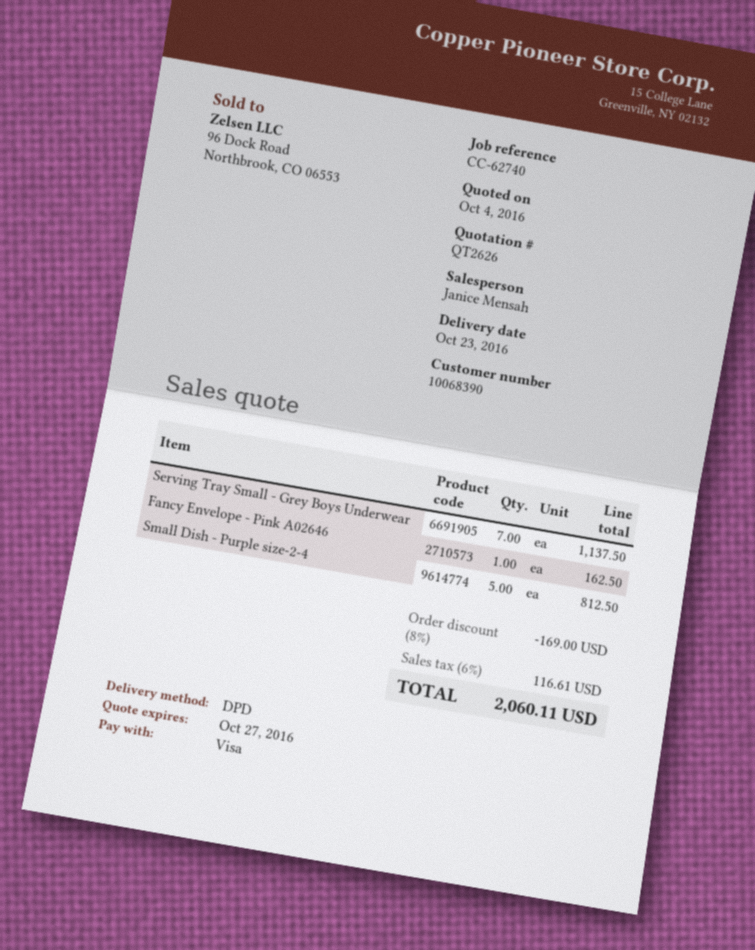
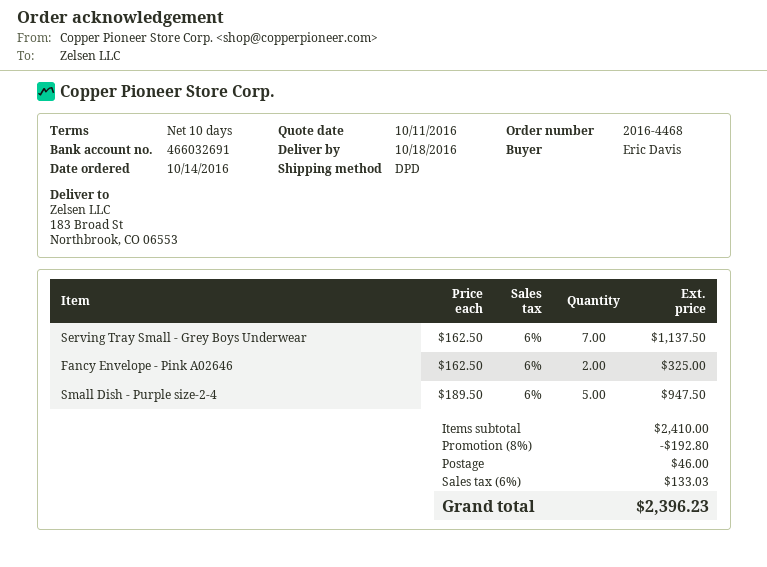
quote date: 2016-10-04 -> 2016-10-11
delivery date: 2016-10-23 -> 2016-10-18
Fancy Envelope - Pink A02646: 1 for 162.50 -> 2 for 325.00
Small Dish - Purple size-2-4: 5 for 812.50 -> 5 for 947.50
discount: 8% = 169.00 -> 8% = 192.80
shipping: none -> 46.00
tax: 6% = 116.61 -> 6% = 133.03
total: 2060.11 -> 2396.23

